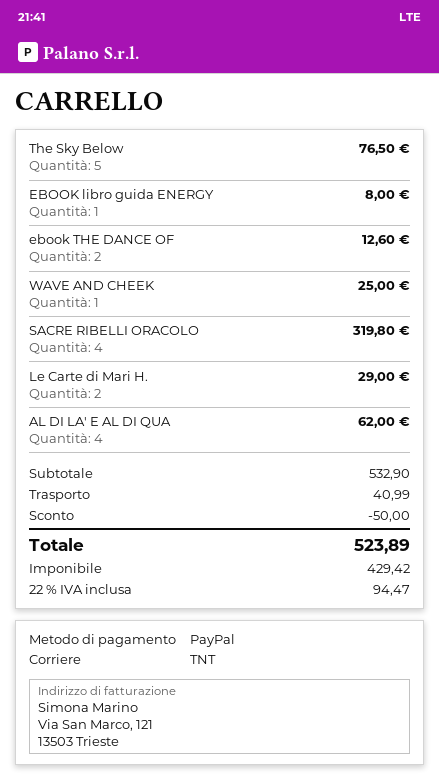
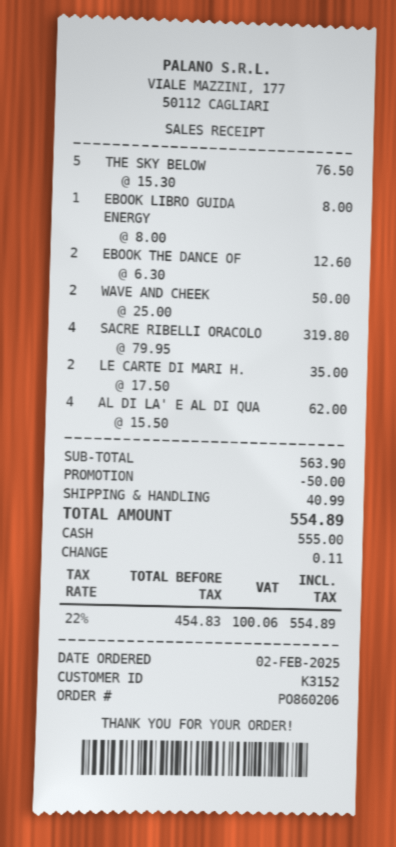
payment method: PayPal -> cash
WAVE AND CHEEK: 1 for 25.00 -> 2 for 50.00
Le Carte di Mari H.: 2 for 29.00 -> 2 for 35.00
subtotal: 532.90 -> 563.90
net: 429.42 -> 454.83
tax: 22% = 94.47 -> 22% = 100.06
total: 523.89 -> 554.89

